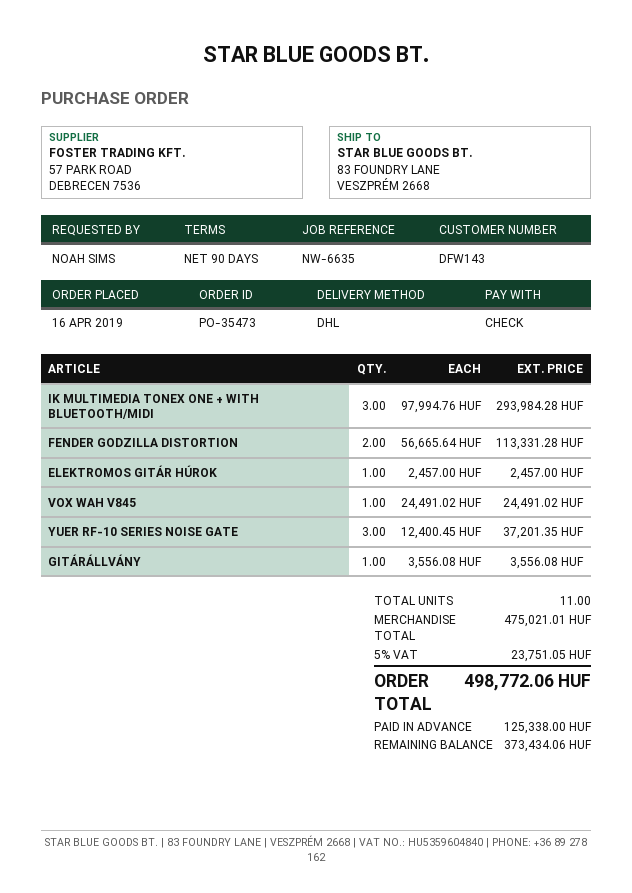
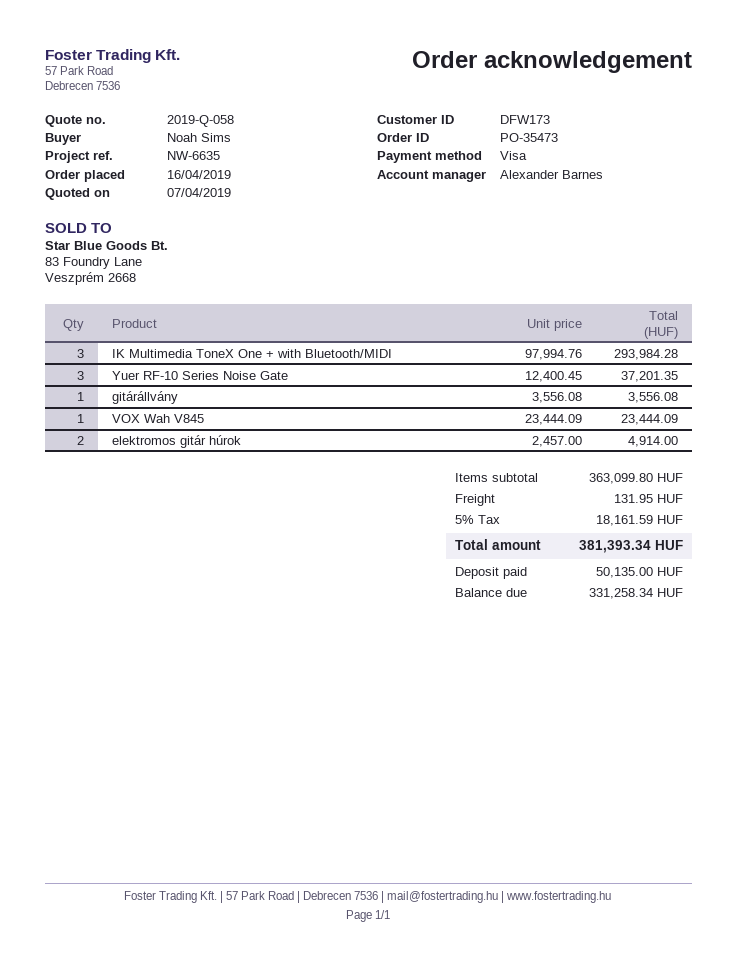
customer number: DFW143 -> DFW173
payment method: cheque -> Visa
FENDER GODZILLA DISTORTION: 2 x 56665.64 = 113331.28 -> none
ELEKTROMOS GITÁR HÚROK: 1 x 2457.00 = 2457.00 -> 2 x 2457.00 = 4914.00
VOX WAH V845: 1 x 24491.02 = 24491.02 -> 1 x 23444.09 = 23444.09
subtotal: 475021.01 -> 363099.80
shipping: none -> 131.95
tax: 5% = 23751.05 -> 5% = 18161.59
total: 498772.06 -> 381393.34
deposit: 125338.00 -> 50135.00
balance: 373434.06 -> 331258.34

